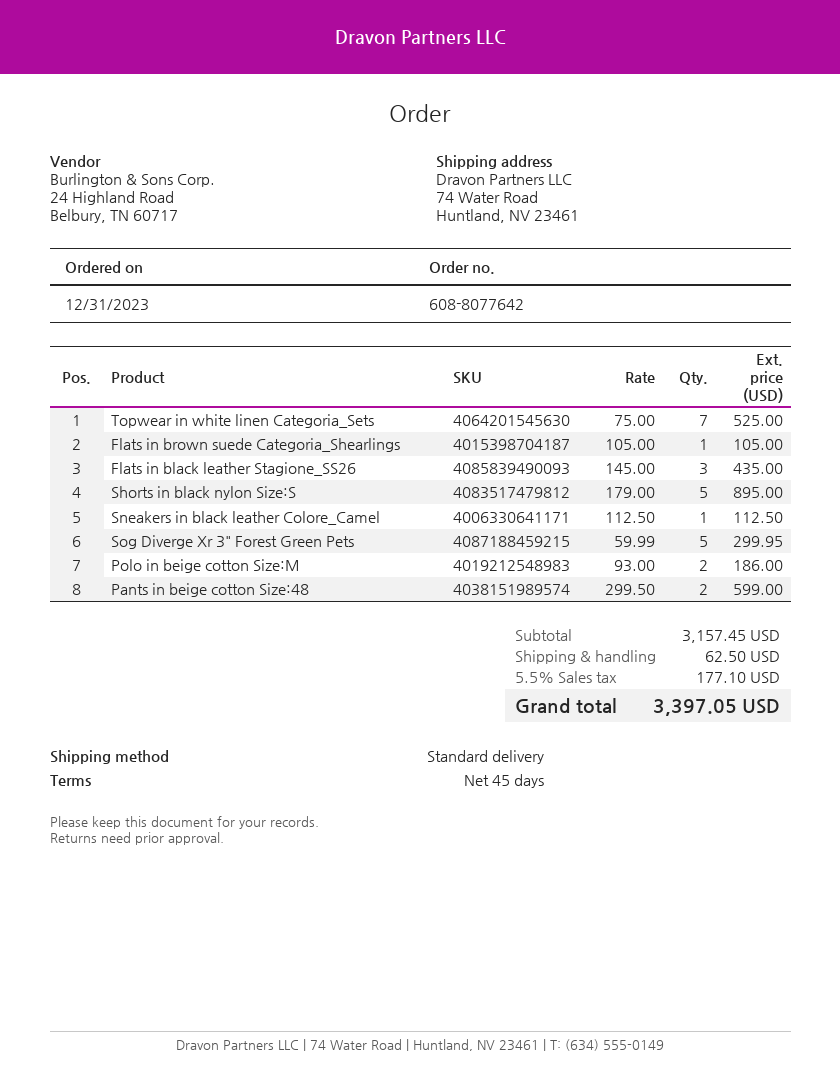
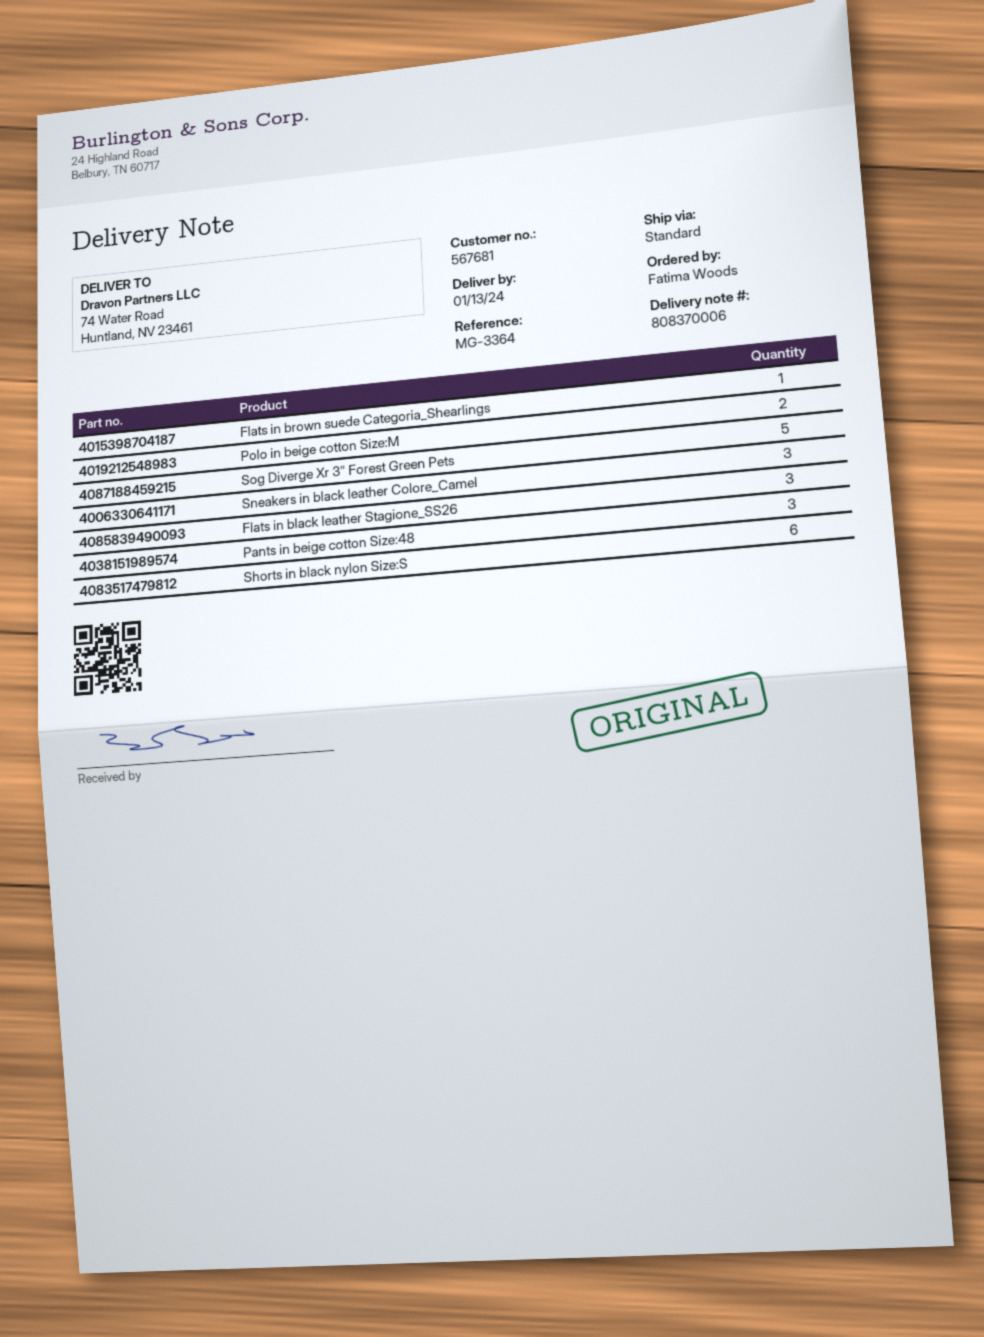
Topwear in white linen Categoria_Sets: 7 -> none
Shorts in black nylon Size:S: 5 -> 6
Sneakers in black leather Colore_Camel: 1 -> 3
Pants in beige cotton Size:48: 2 -> 3

